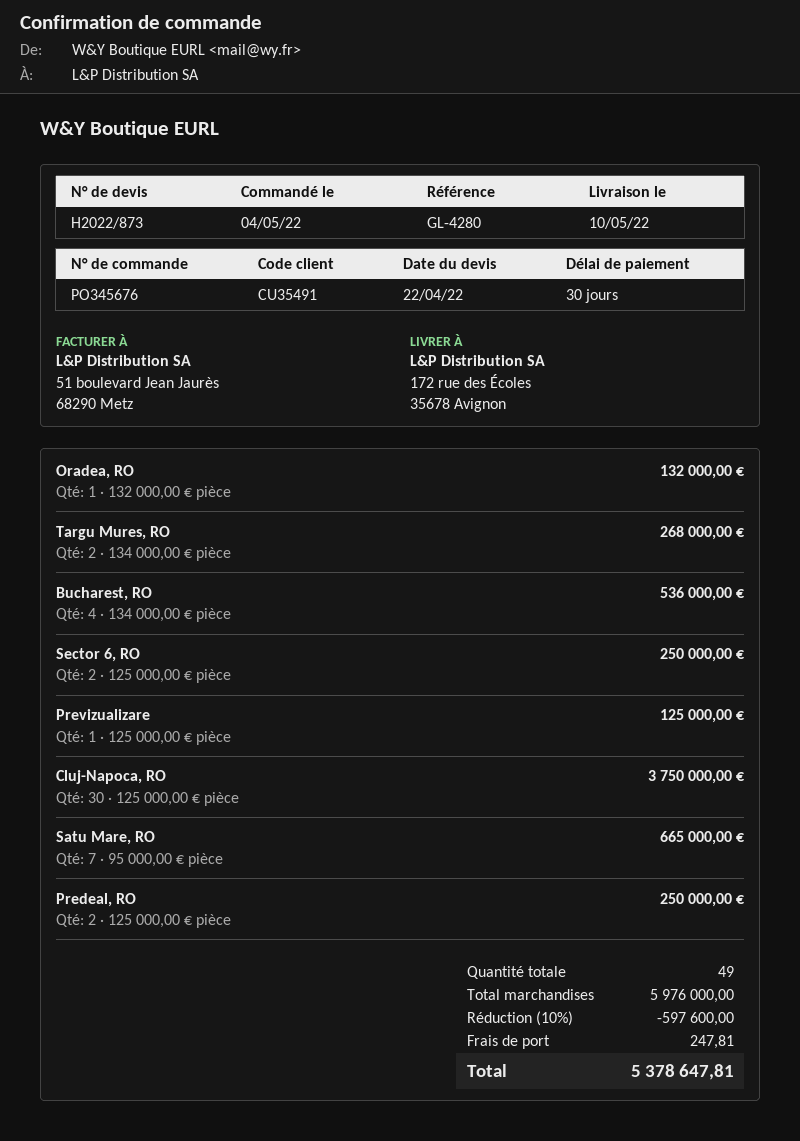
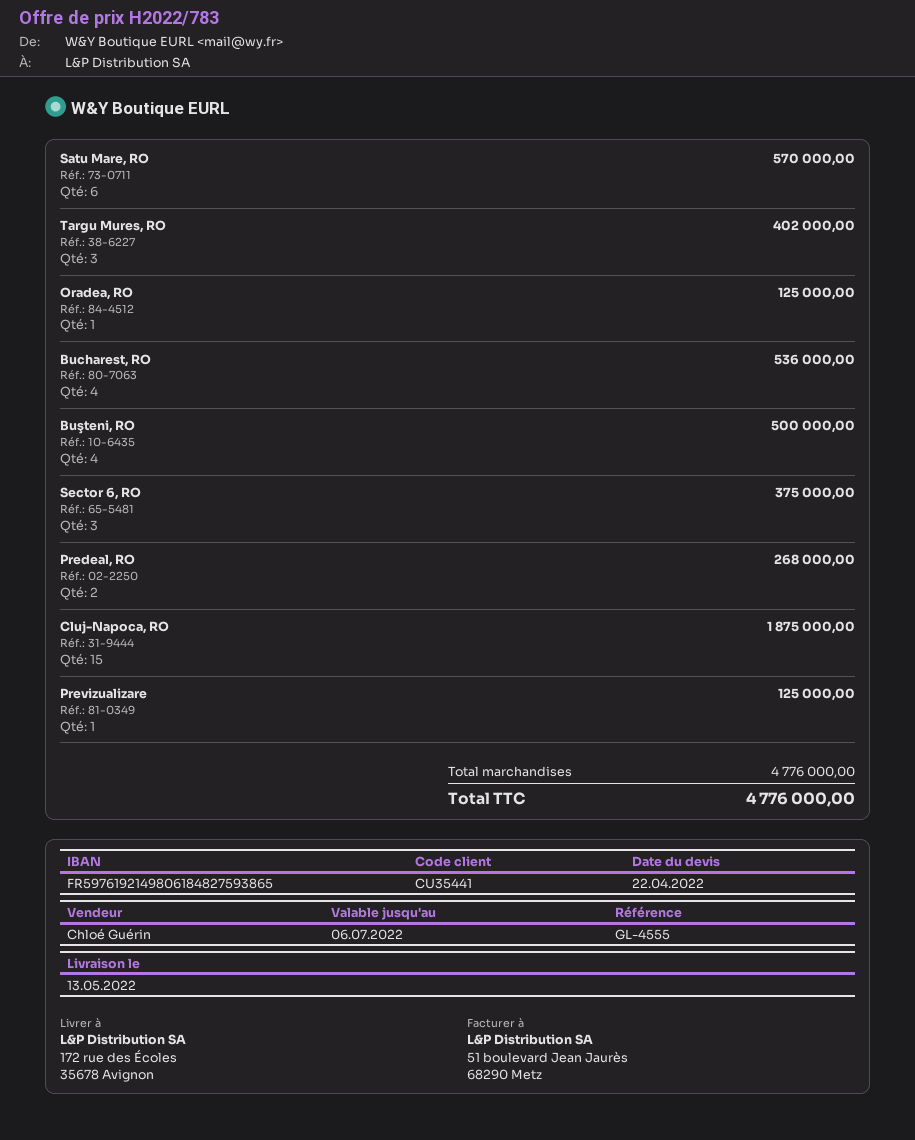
quote number: H2022/873 -> H2022/783
delivery date: 2022-05-10 -> 2022-05-13
customer number: CU35491 -> CU35441
reference: GL-4280 -> GL-4555
Oradea, RO: 1 for 132000.00 -> 1 for 125000.00
Targu Mures, RO: 2 for 268000.00 -> 3 for 402000.00
Sector 6, RO: 2 for 250000.00 -> 3 for 375000.00
Cluj-Napoca, RO: 30 for 3750000.00 -> 15 for 1875000.00
Satu Mare, RO: 7 for 665000.00 -> 6 for 570000.00
Predeal, RO: 2 for 250000.00 -> 2 for 268000.00
Buşteni, RO: none -> 4 for 500000.00
subtotal: 5976000.00 -> 4776000.00
discount: 10% = 597600.00 -> none
shipping: 247.81 -> none
total: 5378647.81 -> 4776000.00

